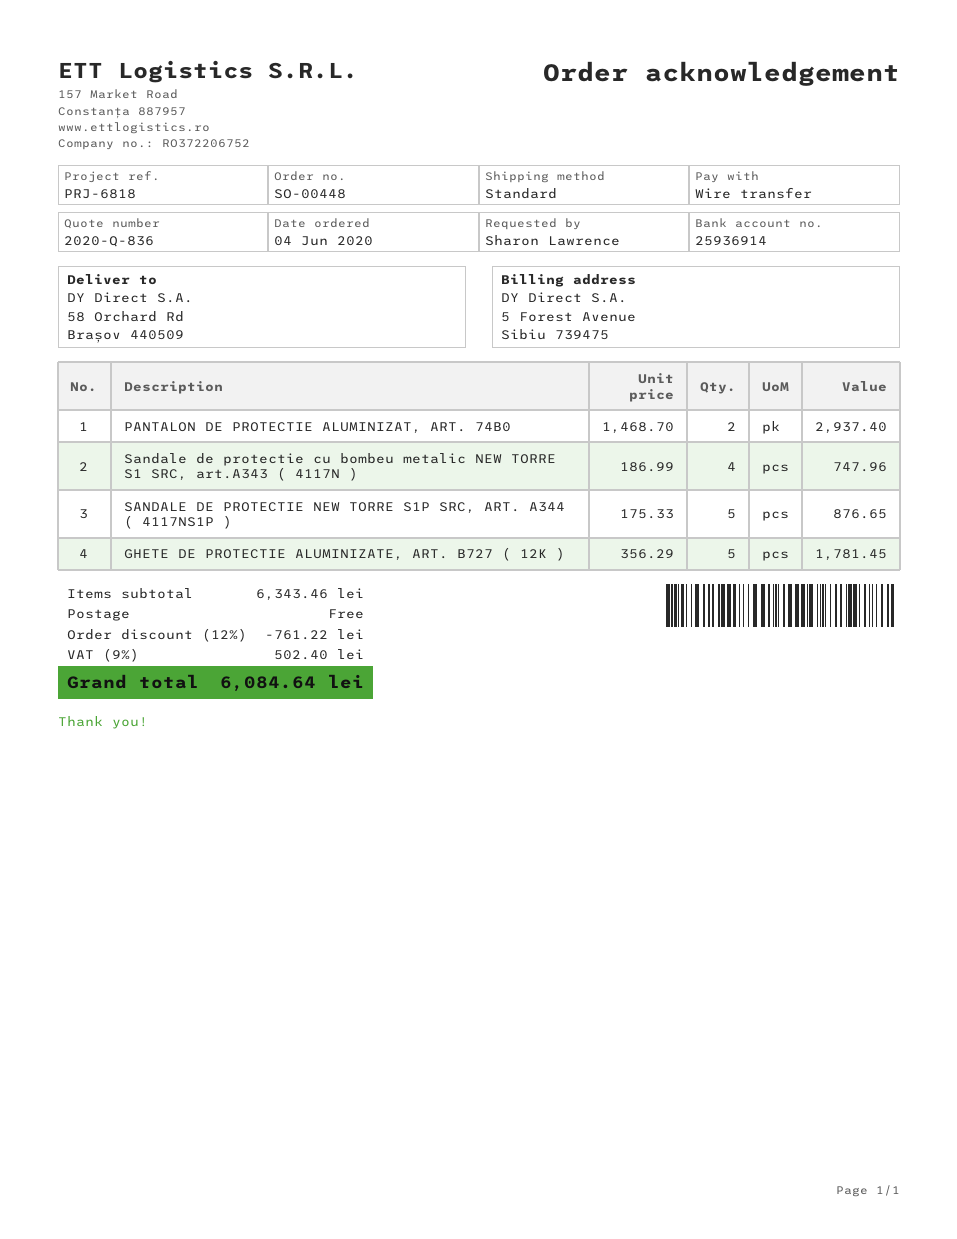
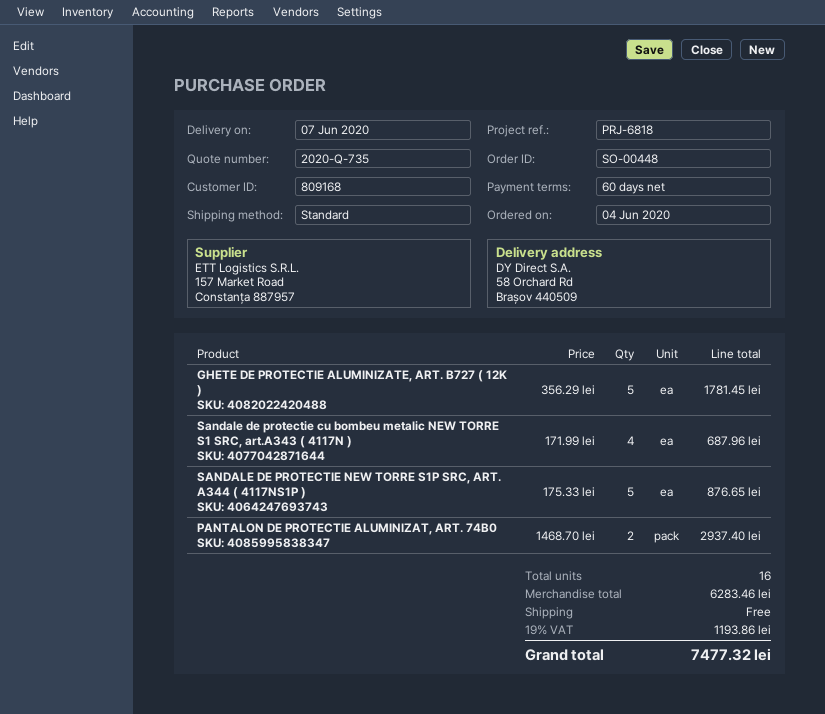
quote number: 2020-Q-836 -> 2020-Q-735
Sandale de protectie cu bombeu metalic NEW TORRE S1 SRC, art.A343 ( 4117N ): 4 x 186.99 = 747.96 -> 4 x 171.99 = 687.96
subtotal: 6343.46 -> 6283.46
discount: 12% = 761.22 -> none
tax: 9% = 502.40 -> 19% = 1193.86
total: 6084.64 -> 7477.32

